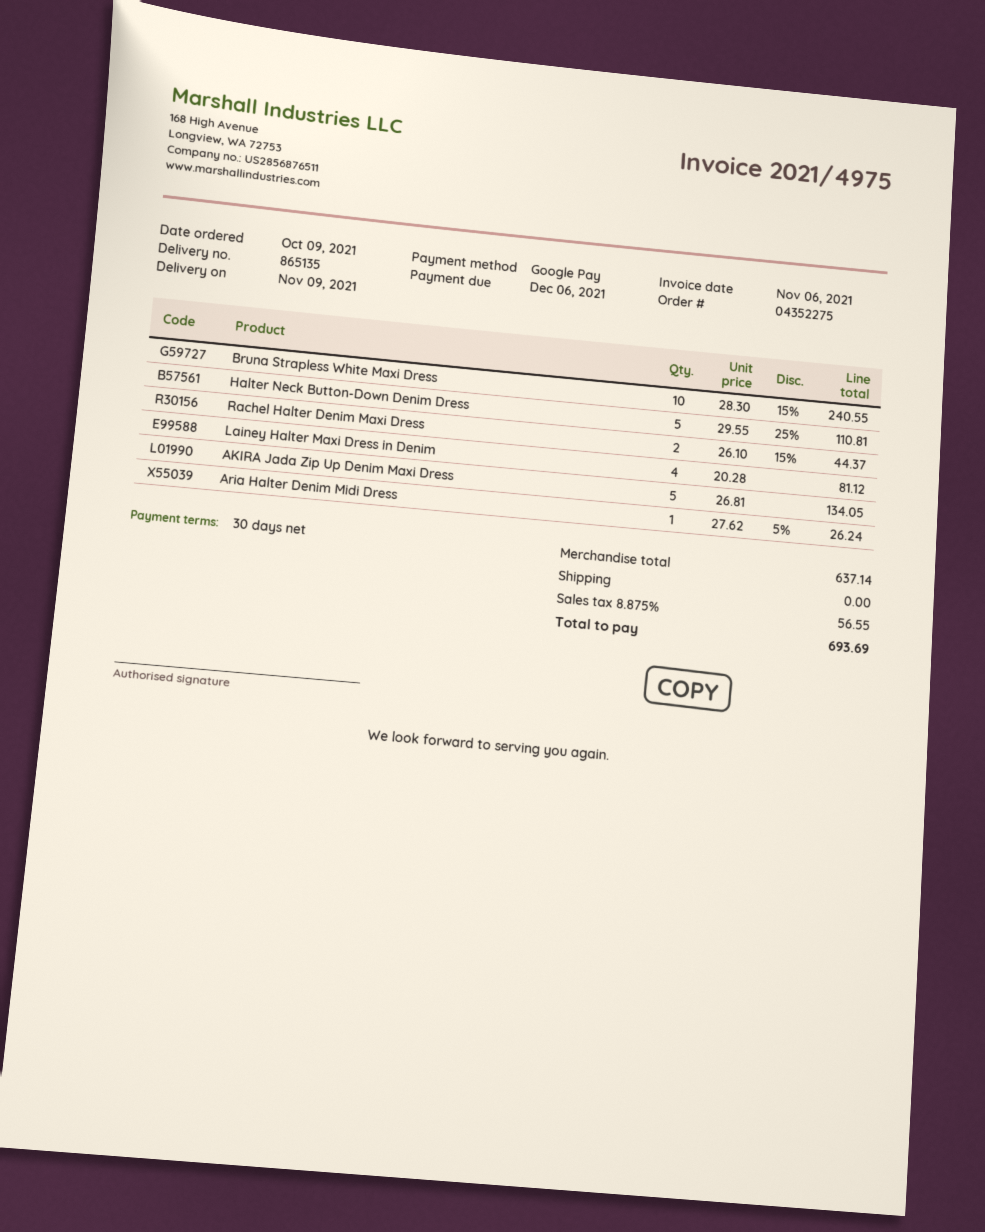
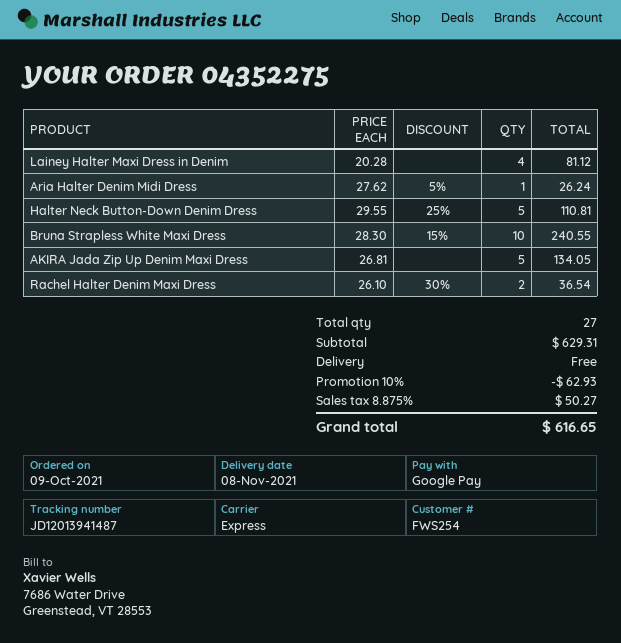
delivery date: 2021-11-09 -> 2021-11-08
Rachel Halter Denim Maxi Dress: 2 x 26.10 - 15% = 44.37 -> 2 x 26.10 - 30% = 36.54
subtotal: 637.14 -> 629.31
discount: none -> 10% = 62.93
tax: 8.875% = 56.55 -> 8.875% = 50.27
total: 693.69 -> 616.65

